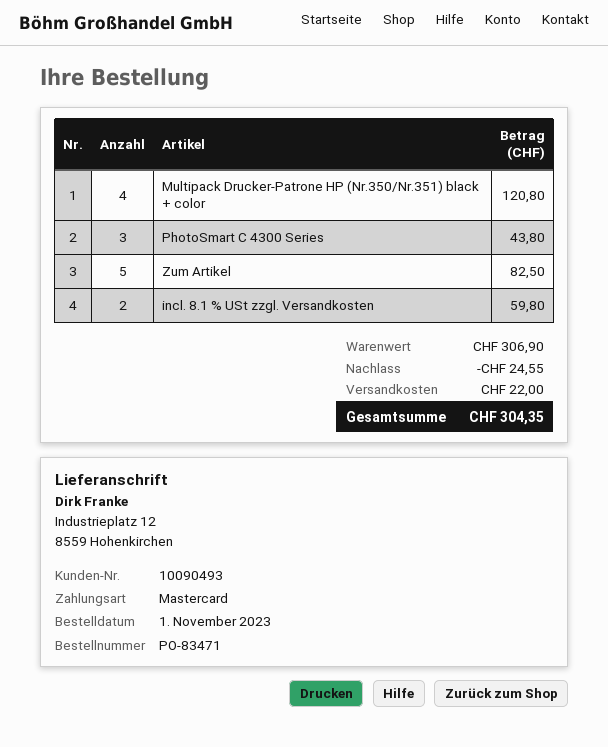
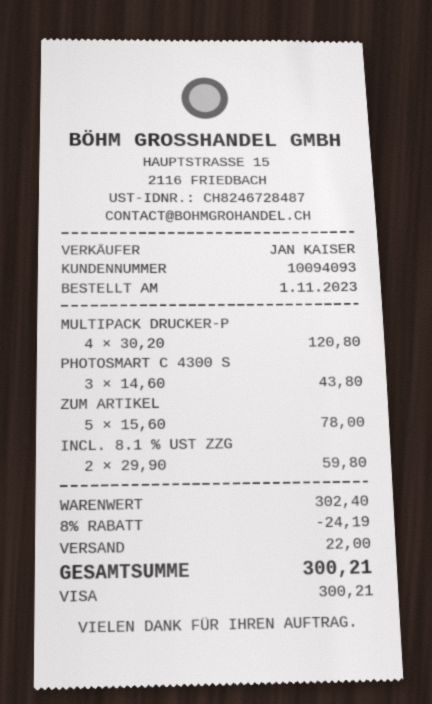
customer number: 10090493 -> 10094093
payment method: Mastercard -> Visa
Zum Artikel: 5 for 82.50 -> 5 for 78.00
subtotal: 306.90 -> 302.40
discount: 24.55 -> 24.19
total: 304.35 -> 300.21

